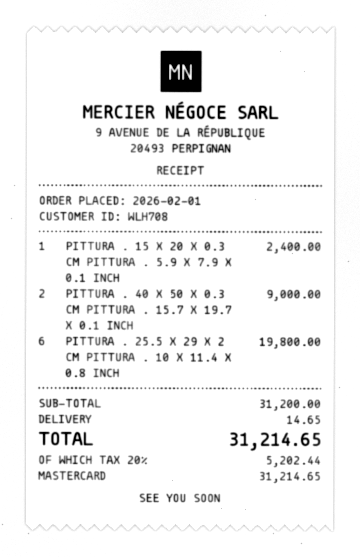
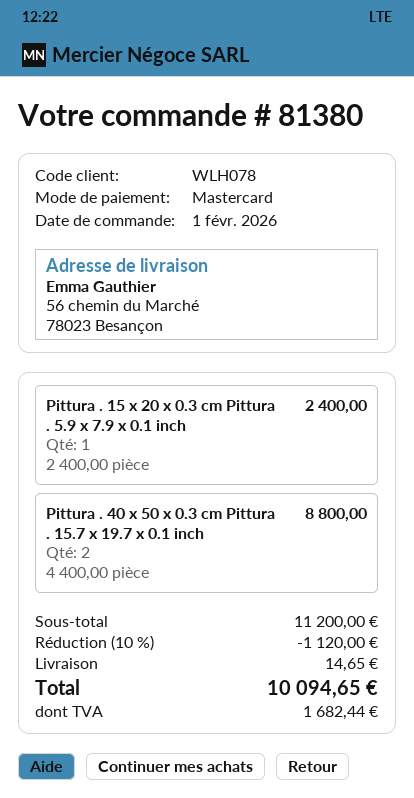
customer number: WLH708 -> WLH078
PITTURA . 40 X 50 X 0.3 CM PITTURA . 15.7 X 19.7 X 0.1 INCH: 2 for 9000.00 -> 2 for 8800.00
PITTURA . 25.5 X 29 X 2 CM PITTURA . 10 X 11.4 X 0.8 INCH: 6 for 19800.00 -> none
subtotal: 31200.00 -> 11200.00
discount: none -> 10% = 1120.00
tax: 5202.44 -> 1682.44
total: 31214.65 -> 10094.65

